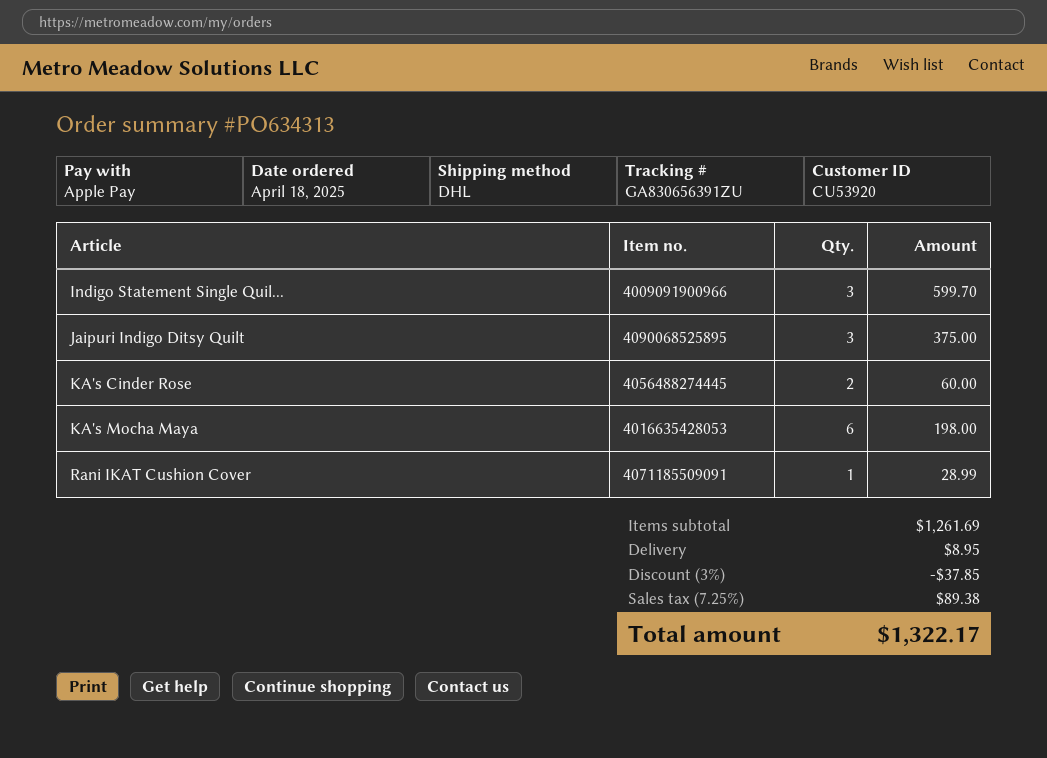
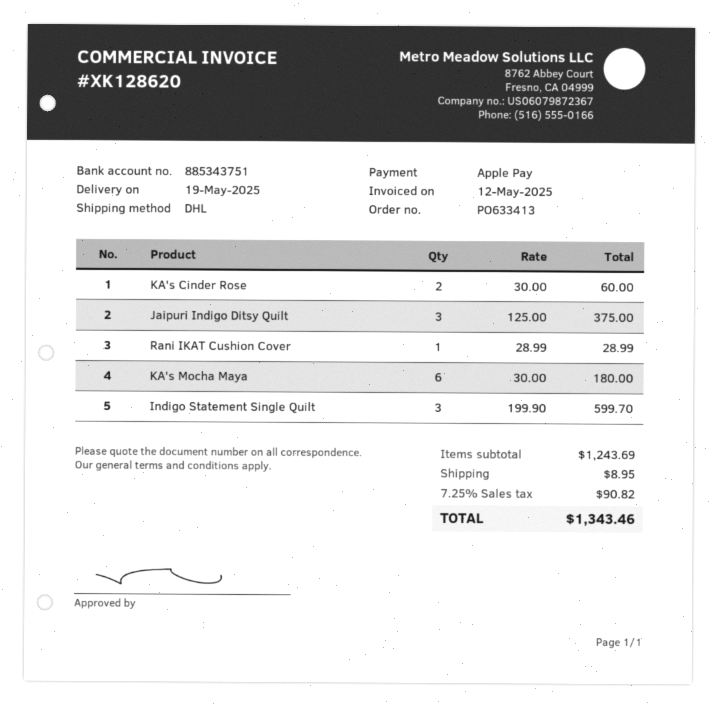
order number: PO634313 -> PO633413
KA's Mocha Maya: 6 for 198.00 -> 6 for 180.00
subtotal: 1261.69 -> 1243.69
discount: 3% = 37.85 -> none
tax: 7.25% = 89.38 -> 7.25% = 90.82
total: 1322.17 -> 1343.46

